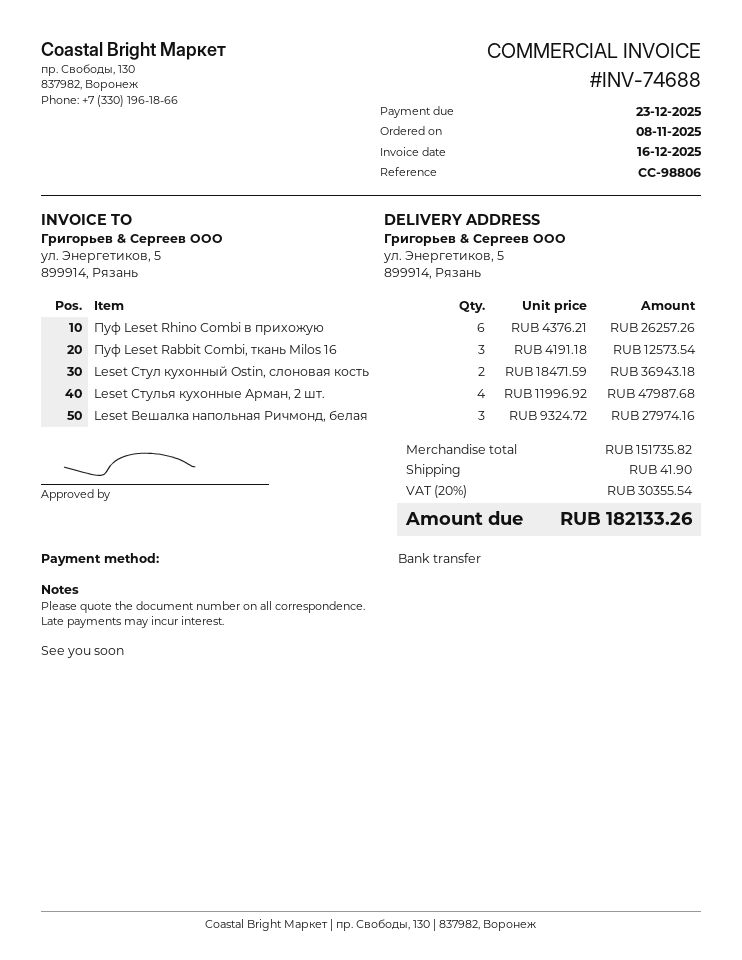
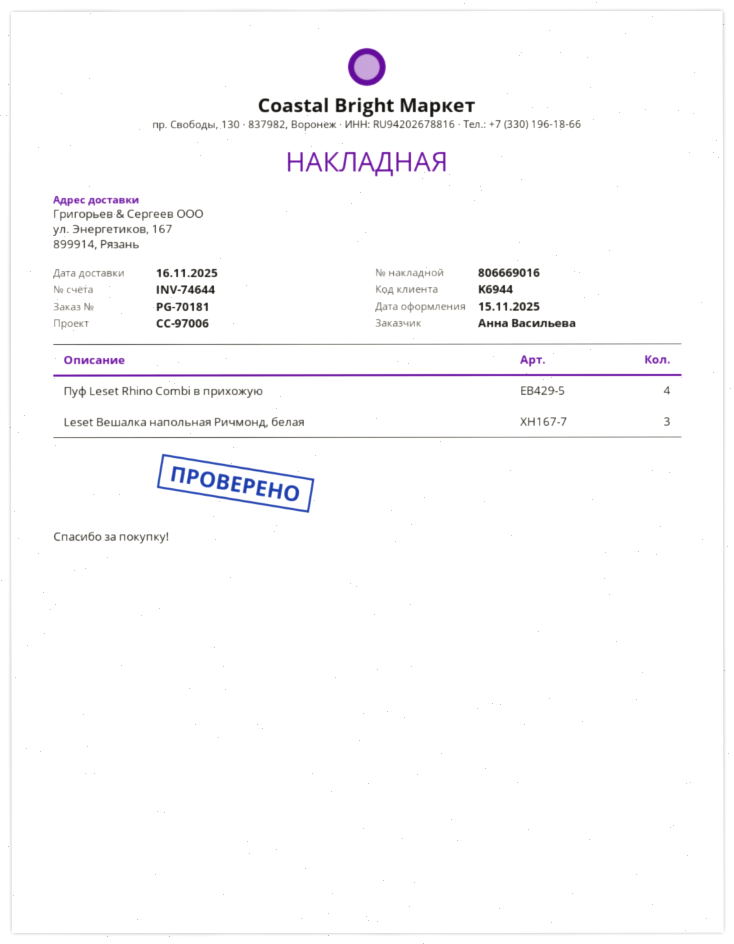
order date: 2025-11-08 -> 2025-11-15
invoice number: INV-74688 -> INV-74644
reference: CC-98806 -> CC-97006
ship to: ул. Энергетиков, 5, 899914, Рязань -> ул. Энергетиков, 167, 899914, Рязань
Пуф Leset Rhino Combi в прихожую: 6 -> 4
Пуф Leset Rabbit Combi, ткань Milos 16: 3 -> none
Leset Стул кухонный Ostin, слоновая кость: 2 -> none
Leset Стулья кухонные Арман, 2 шт.: 4 -> none

